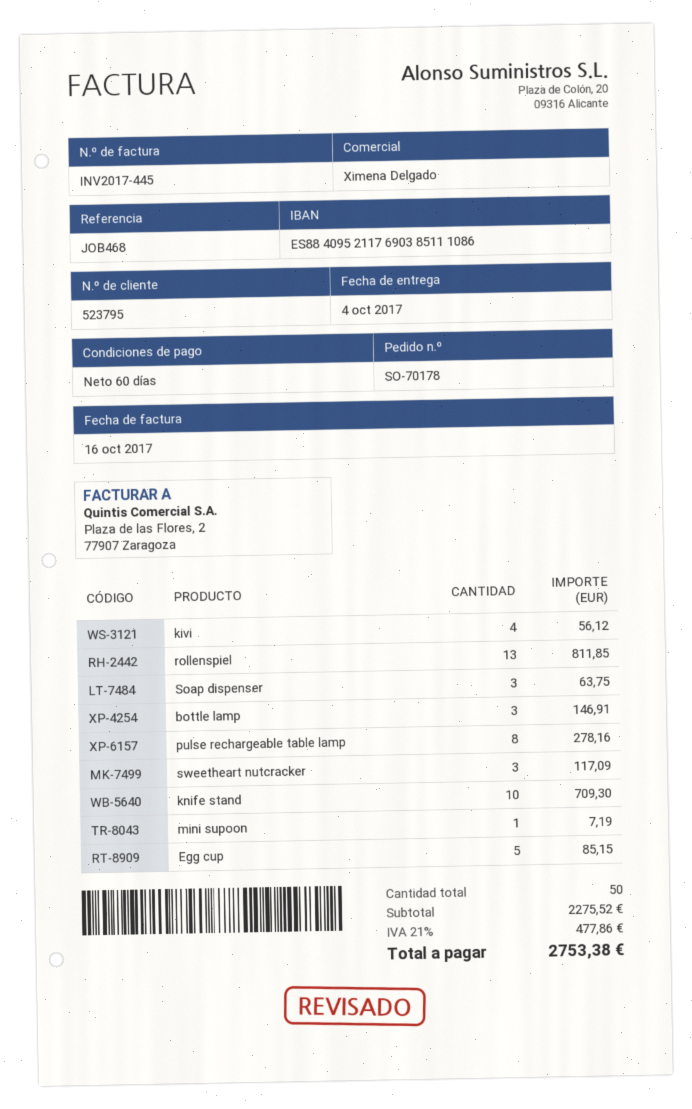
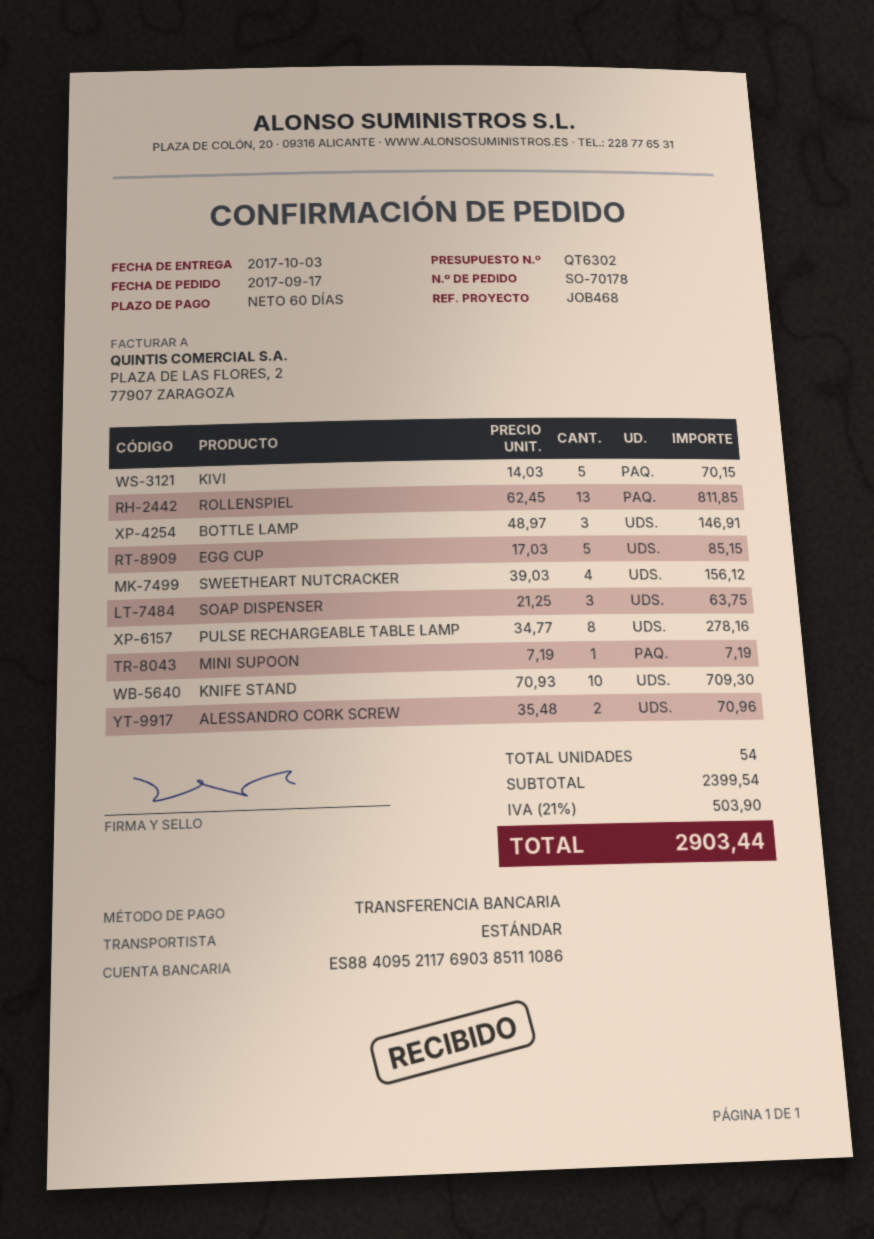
delivery date: 2017-10-04 -> 2017-10-03
kivi: 4 for 56.12 -> 5 for 70.15
sweetheart nutcracker: 3 for 117.09 -> 4 for 156.12
ALESSANDRO CORK SCREW: none -> 2 for 70.96
total quantity: 50 -> 54
subtotal: 2275.52 -> 2399.54
tax: 21% = 477.86 -> 21% = 503.90
total: 2753.38 -> 2903.44

